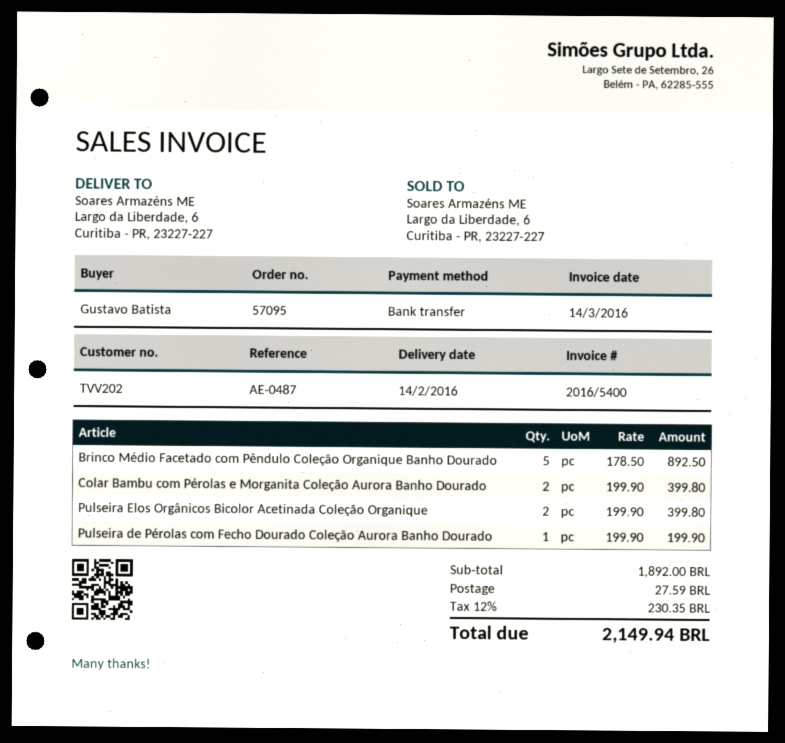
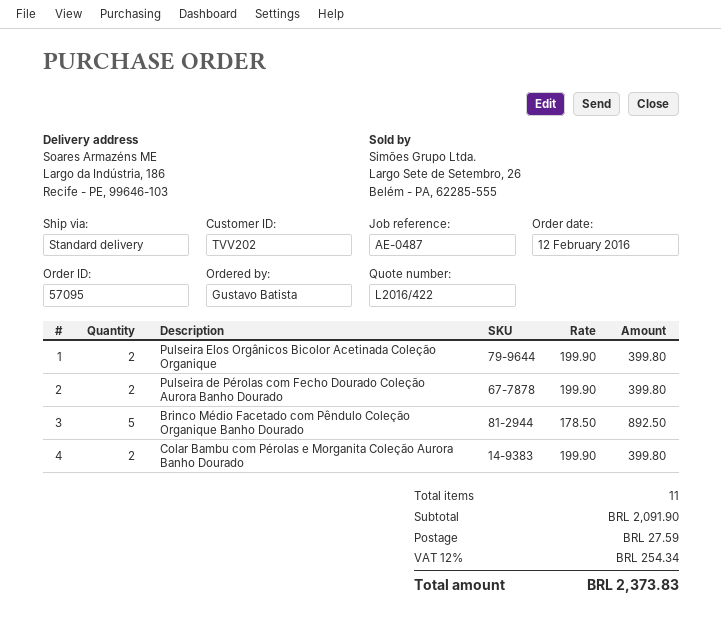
ship to: Largo da Liberdade, 6, Curitiba - PR, 23227-227 -> Largo da Indústria, 186, Recife - PE, 99646-103
Pulseira de Pérolas com Fecho Dourado Coleção Aurora Banho Dourado: 1 x 199.90 = 199.90 -> 2 x 199.90 = 399.80
subtotal: 1892.00 -> 2091.90
tax: 12% = 230.35 -> 12% = 254.34
total: 2149.94 -> 2373.83

